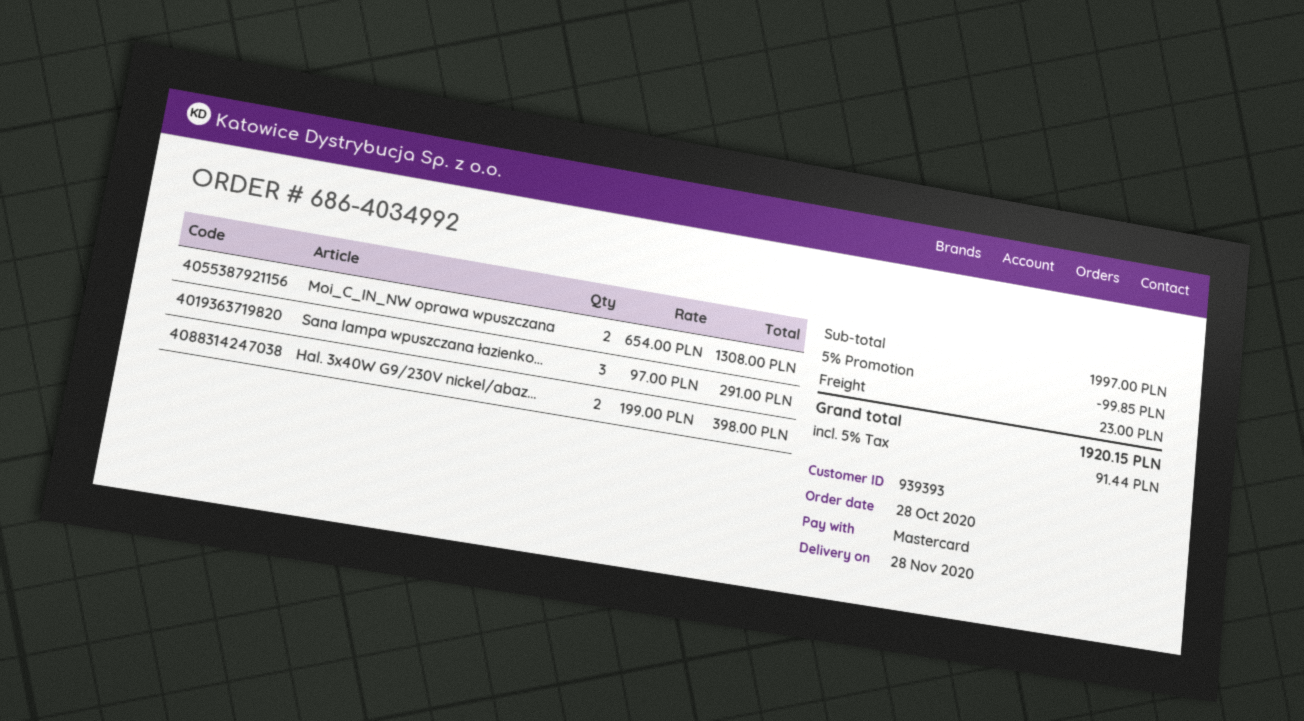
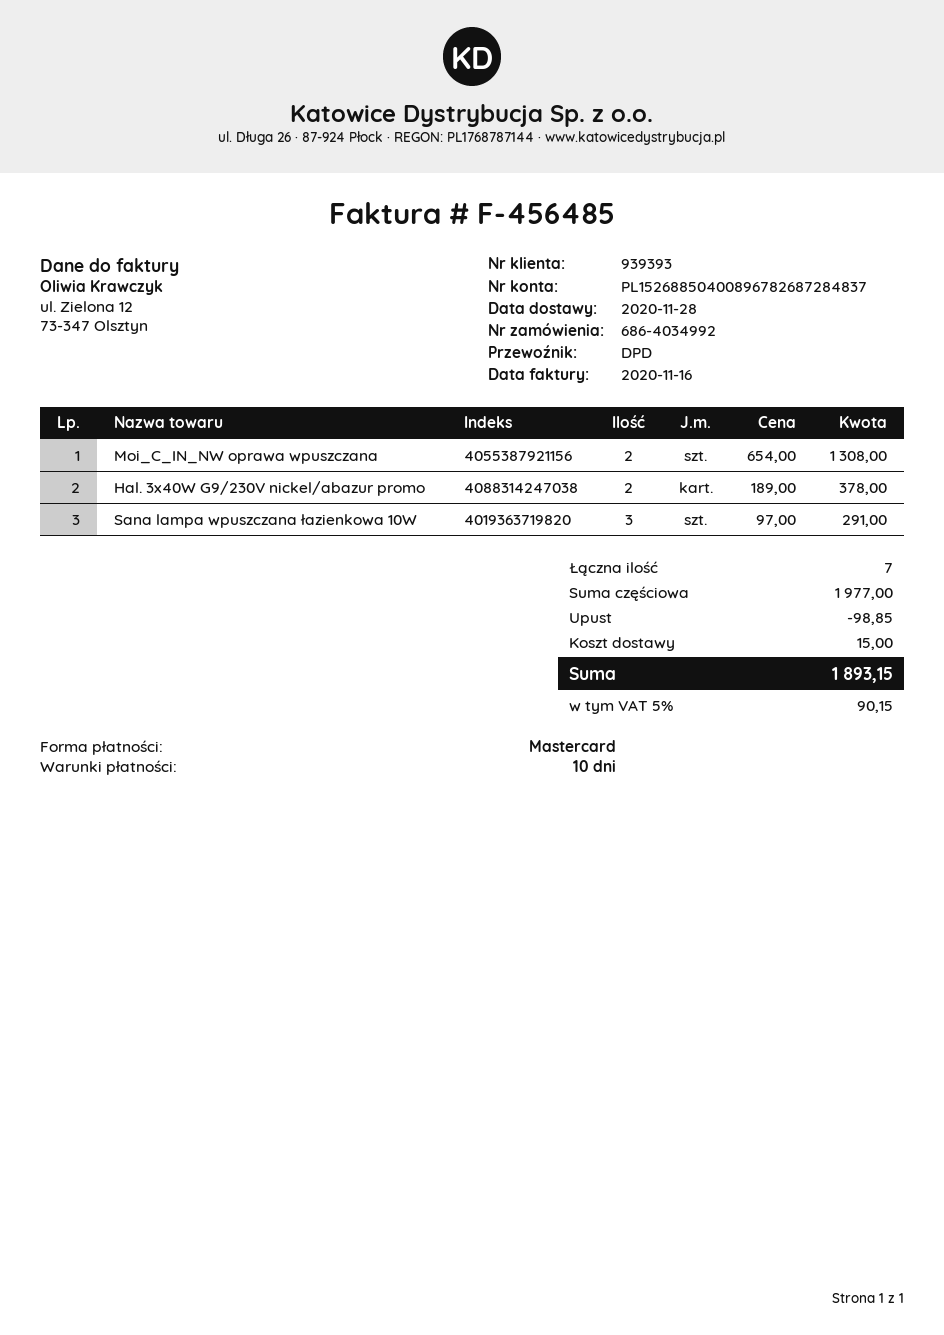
Hal. 3x40W G9/230V nickel/abaz...: 2 x 199.00 = 398.00 -> 2 x 189.00 = 378.00
subtotal: 1997.00 -> 1977.00
discount: 99.85 -> 98.85
shipping: 23.00 -> 15.00
tax: 5% = 91.44 -> 5% = 90.15
total: 1920.15 -> 1893.15

